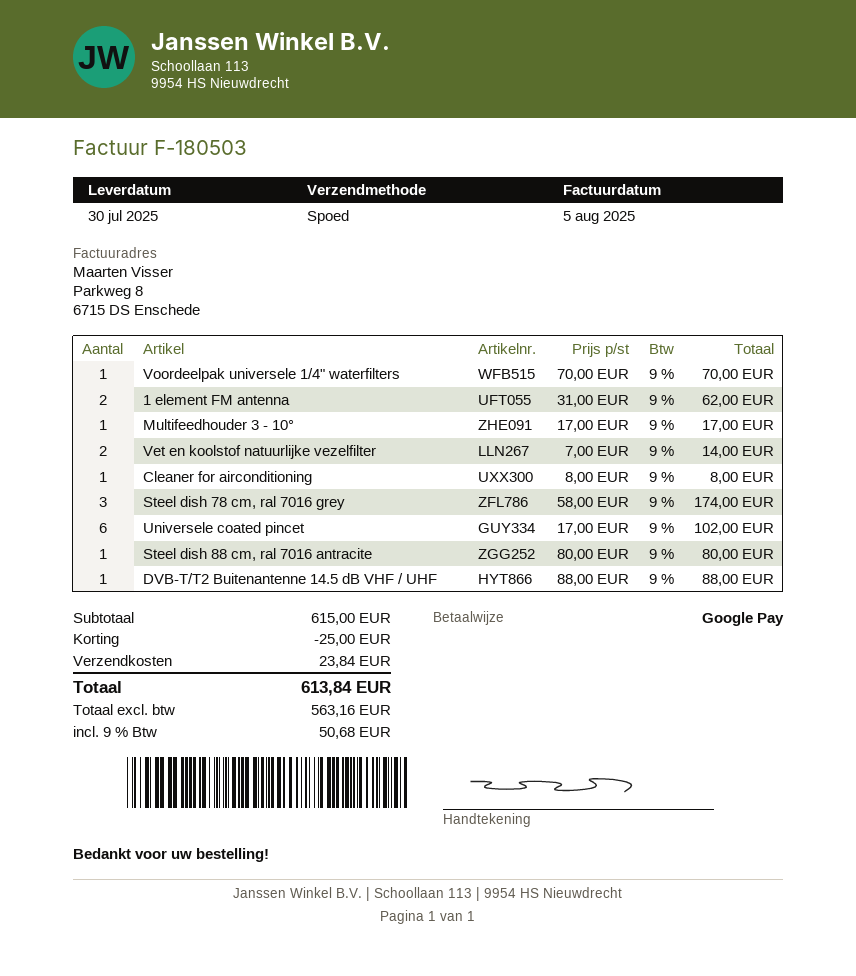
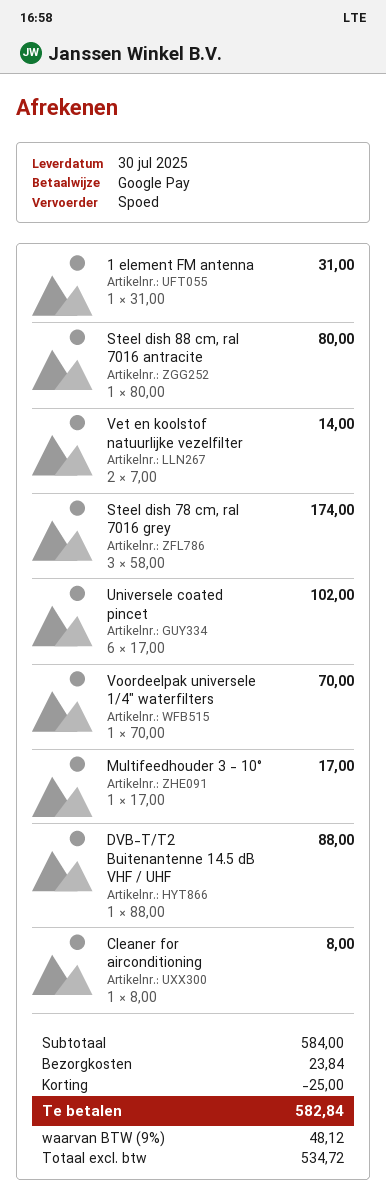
1 element FM antenna: 2 x 31.00 = 62.00 -> 1 x 31.00 = 31.00
subtotal: 615.00 -> 584.00
net: 563.16 -> 534.72
tax: 9% = 50.68 -> 9% = 48.12
total: 613.84 -> 582.84

